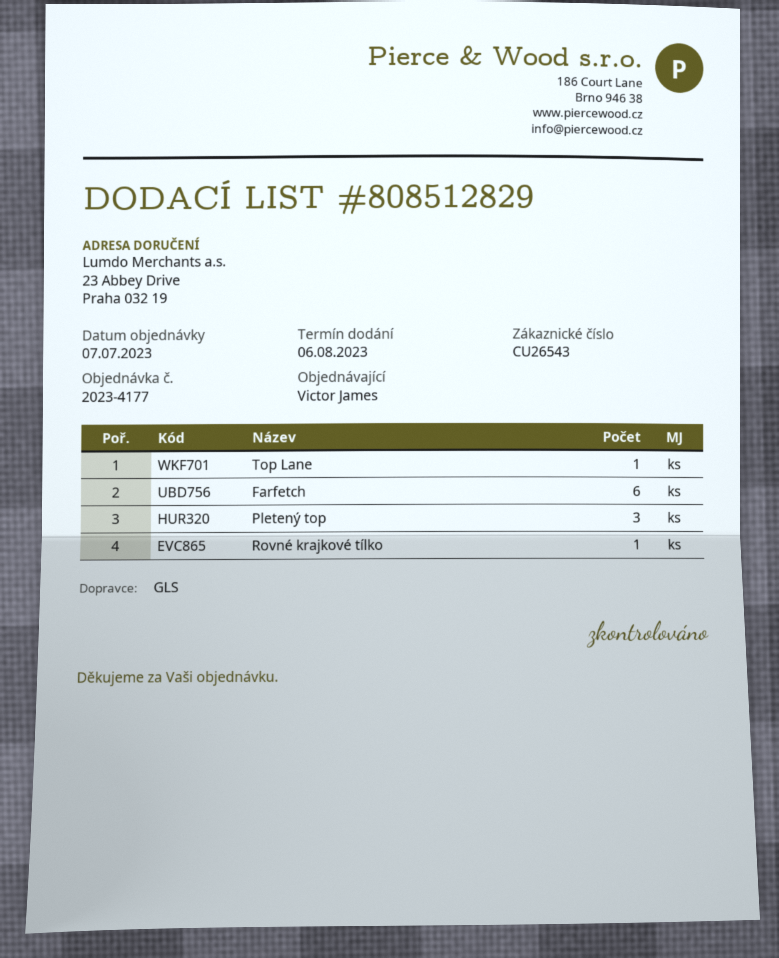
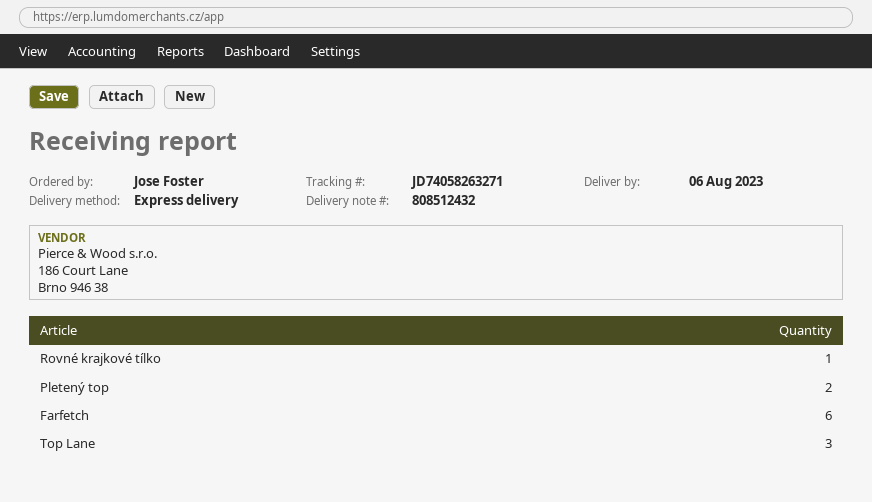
delivery note number: 808512829 -> 808512432
ordered by: Victor James -> Jose Foster
shipping method: GLS -> express
Top Lane: 1 -> 3
Pletený top: 3 -> 2

